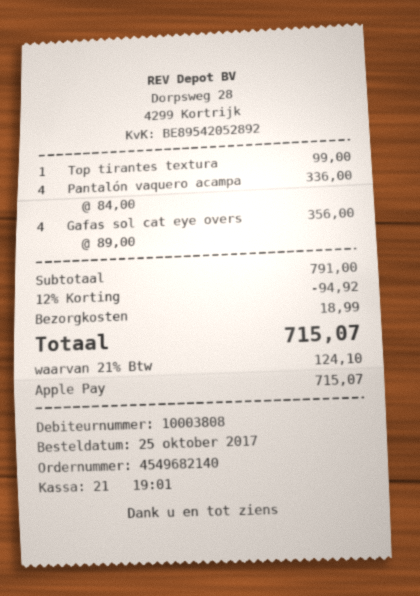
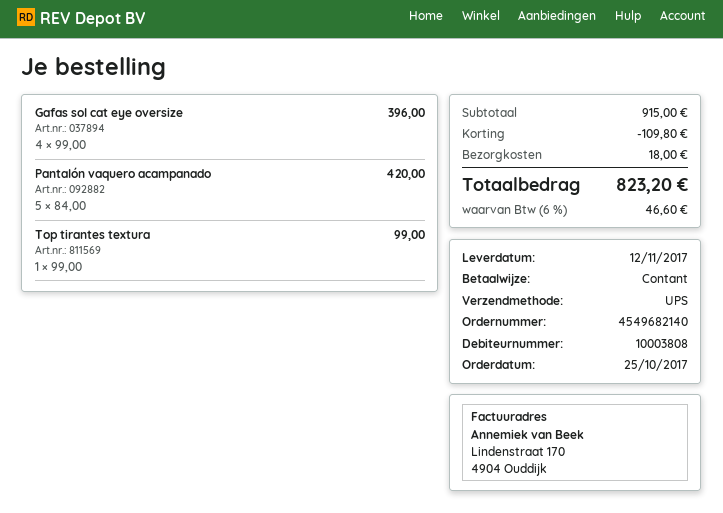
payment method: Apple Pay -> cash
Pantalón vaquero acampa: 4 x 84.00 = 336.00 -> 5 x 84.00 = 420.00
Gafas sol cat eye overs: 4 x 89.00 = 356.00 -> 4 x 99.00 = 396.00
subtotal: 791.00 -> 915.00
discount: 94.92 -> 109.80
shipping: 18.99 -> 18.00
tax: 21% = 124.10 -> 6% = 46.60
total: 715.07 -> 823.20

